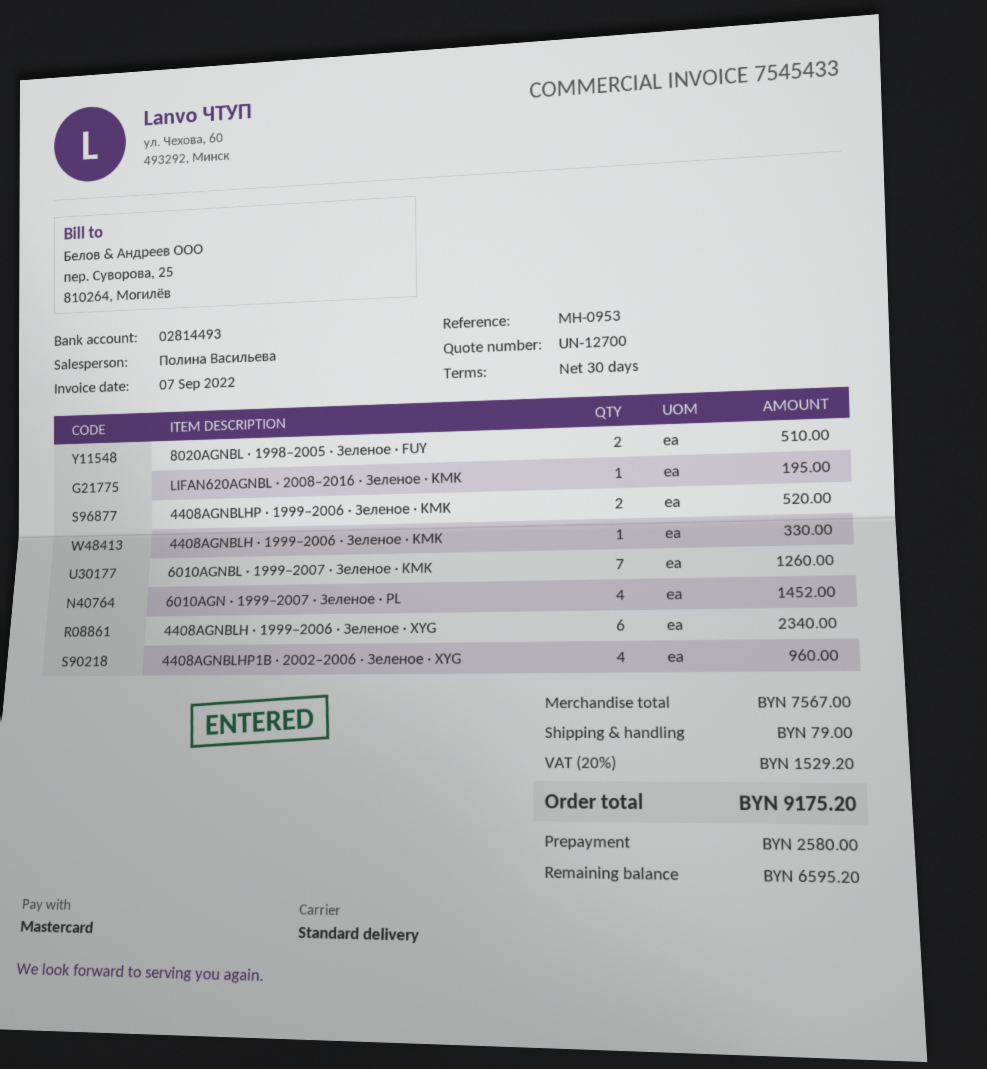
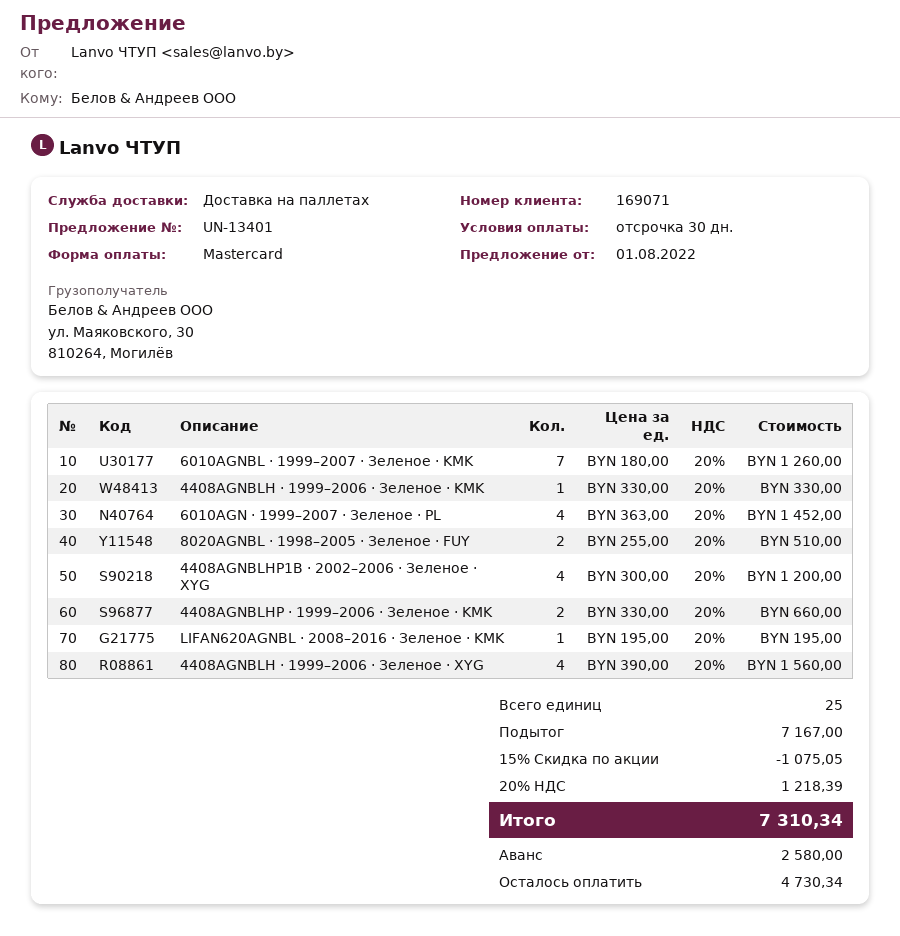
quote number: UN-12700 -> UN-13401
shipping method: standard -> pallet freight
4408AGNBLHP · 1999–2006 · Зеленое · KMK: 2 for 520.00 -> 2 for 660.00
4408AGNBLH · 1999–2006 · Зеленое · XYG: 6 for 2340.00 -> 4 for 1560.00
4408AGNBLHP1B · 2002–2006 · Зеленое · XYG: 4 for 960.00 -> 4 for 1200.00
subtotal: 7567.00 -> 7167.00
discount: none -> 15% = 1075.05
shipping: 79.00 -> none
tax: 20% = 1529.20 -> 20% = 1218.39
total: 9175.20 -> 7310.34
balance: 6595.20 -> 4730.34

